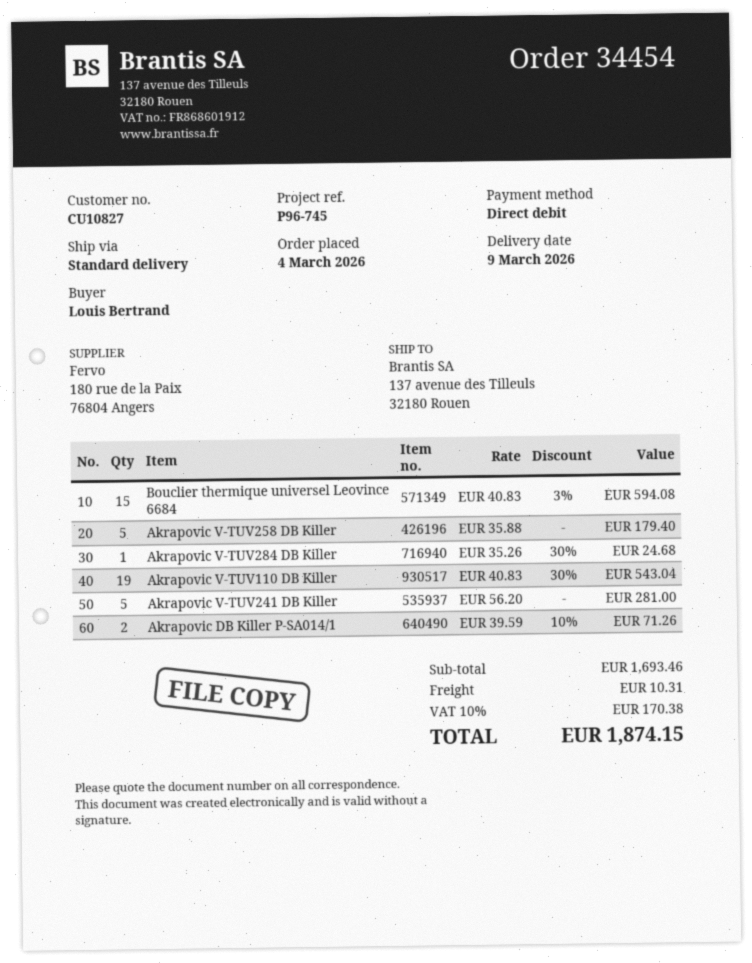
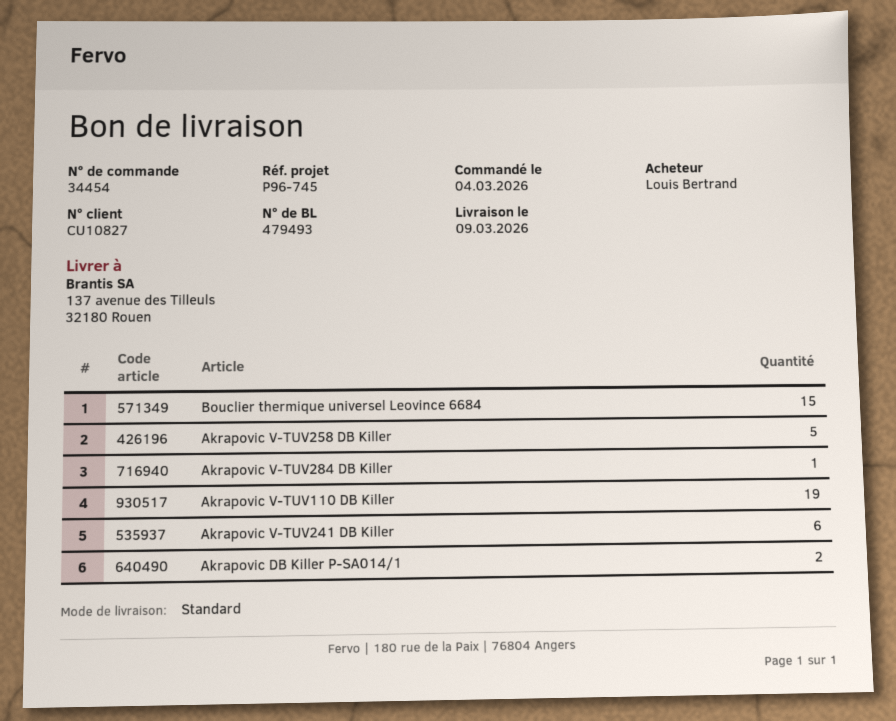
Akrapovic V-TUV241 DB Killer: 5 -> 6

